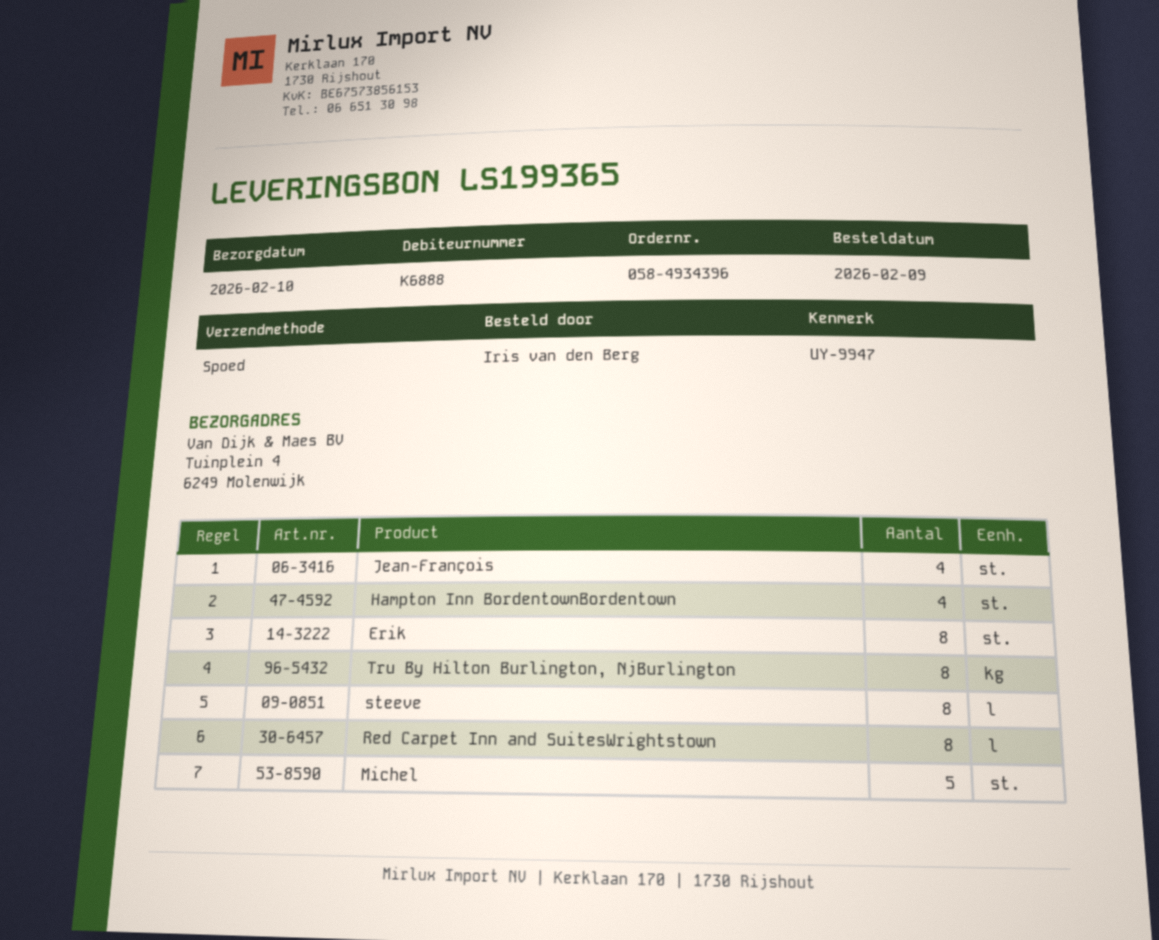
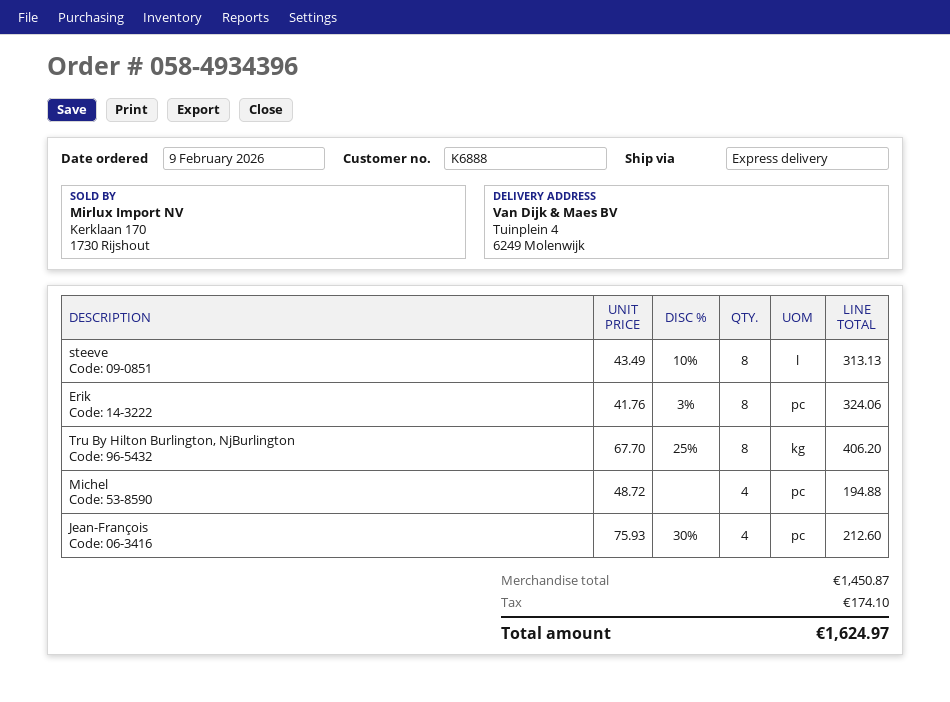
Hampton Inn BordentownBordentown: 4 -> none
Red Carpet Inn and SuitesWrightstown: 8 -> none
Michel: 5 -> 4

